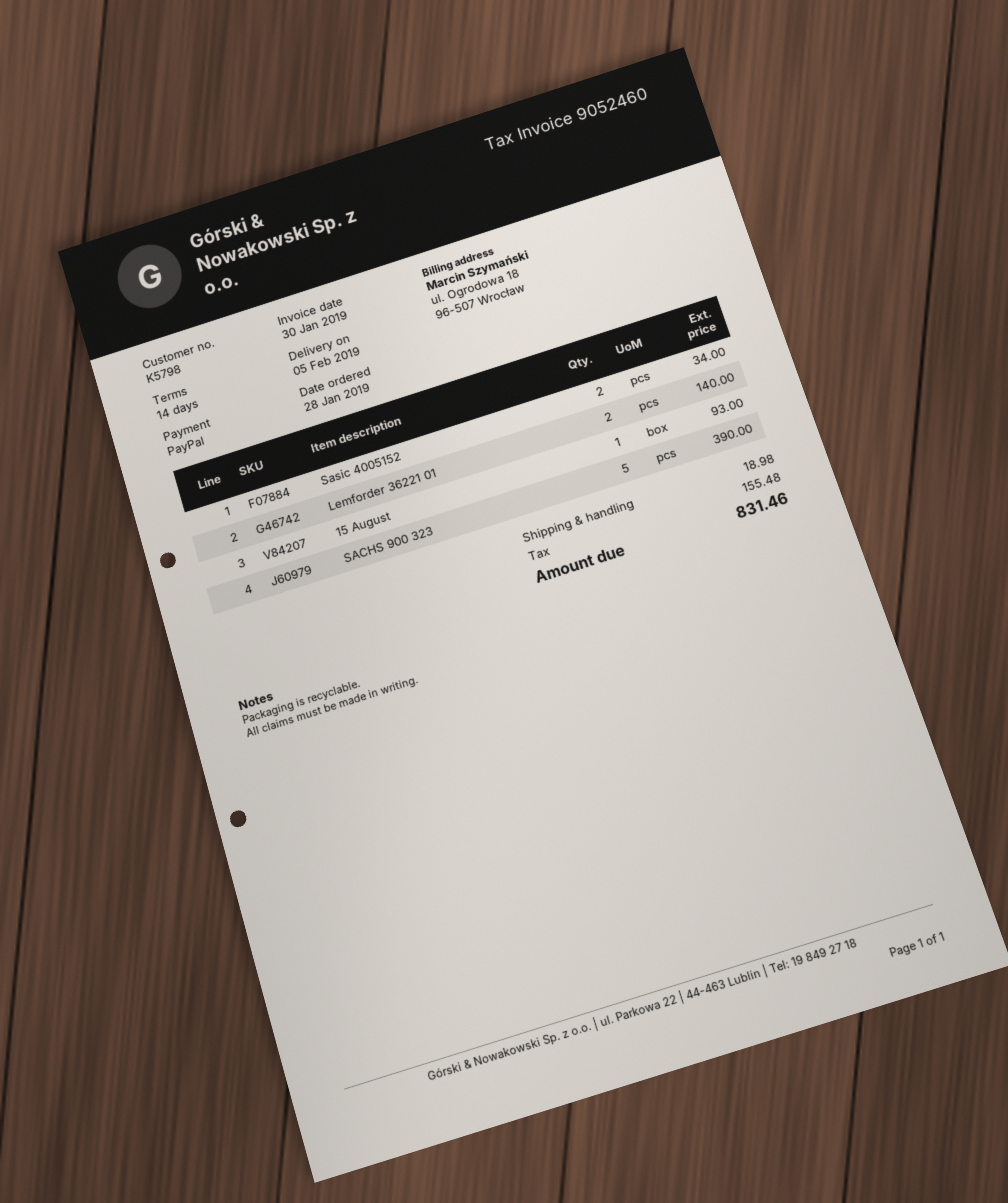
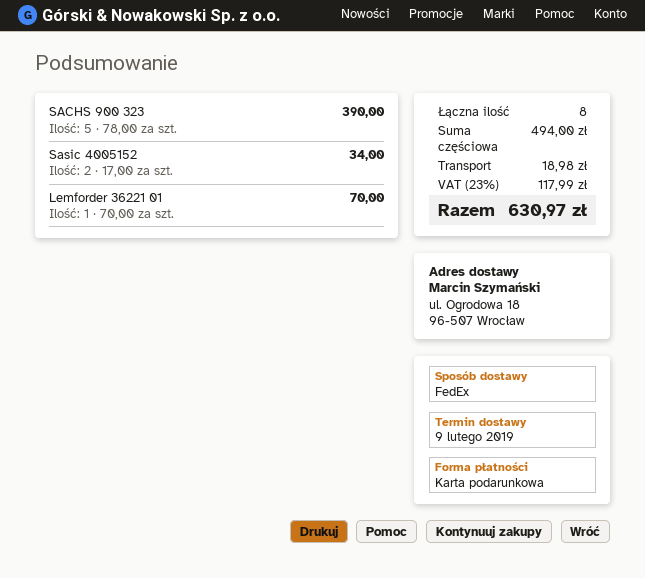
delivery date: 2019-02-05 -> 2019-02-09
payment method: PayPal -> gift card
Lemforder 36221 01: 2 for 140.00 -> 1 for 70.00
15 August: 1 for 93.00 -> none
tax: 155.48 -> 117.99
total: 831.46 -> 630.97

